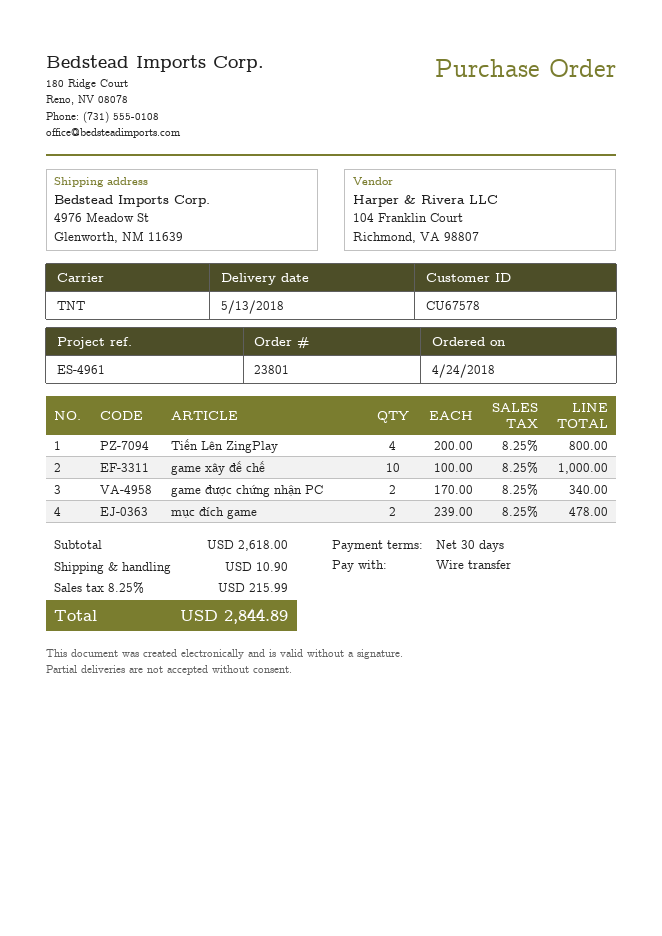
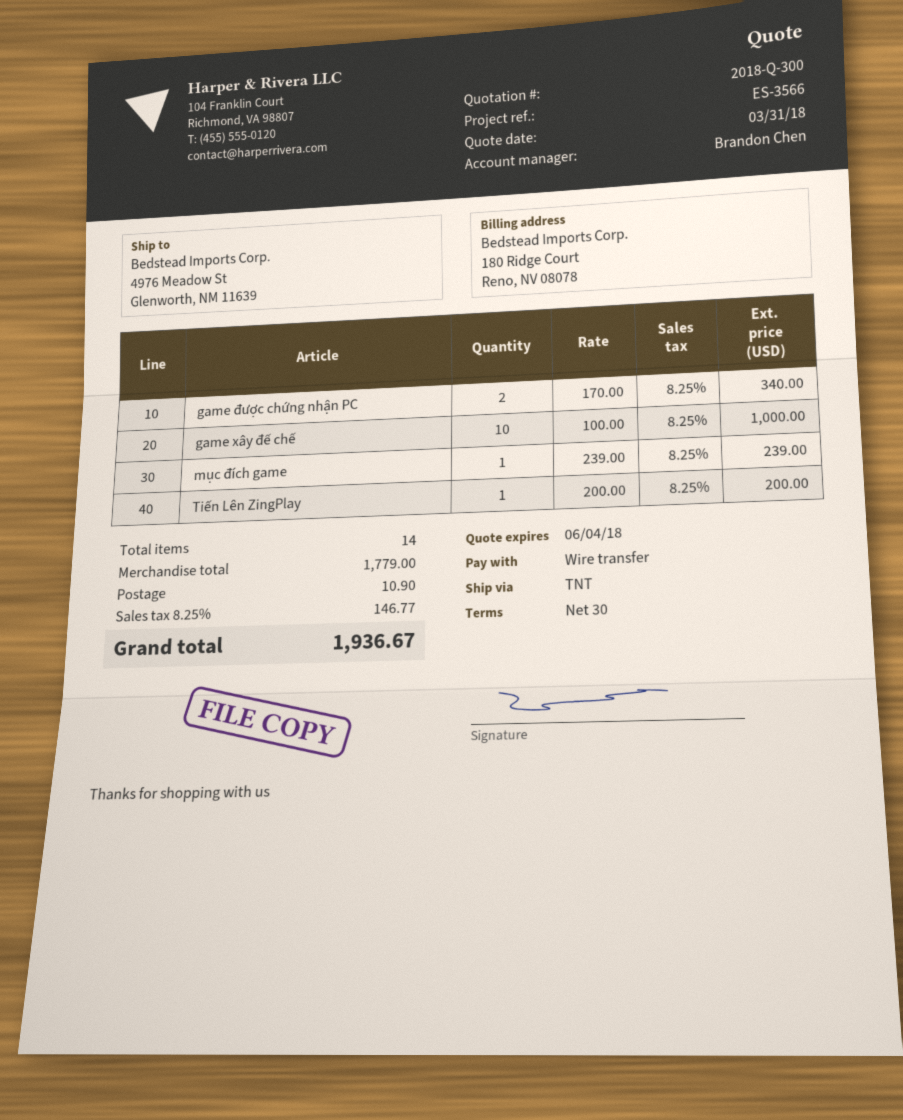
reference: ES-4961 -> ES-3566
Tiến Lên ZingPlay: 4 x 200.00 = 800.00 -> 1 x 200.00 = 200.00
mục đích game: 2 x 239.00 = 478.00 -> 1 x 239.00 = 239.00
subtotal: 2618.00 -> 1779.00
tax: 8.25% = 215.99 -> 8.25% = 146.77
total: 2844.89 -> 1936.67

